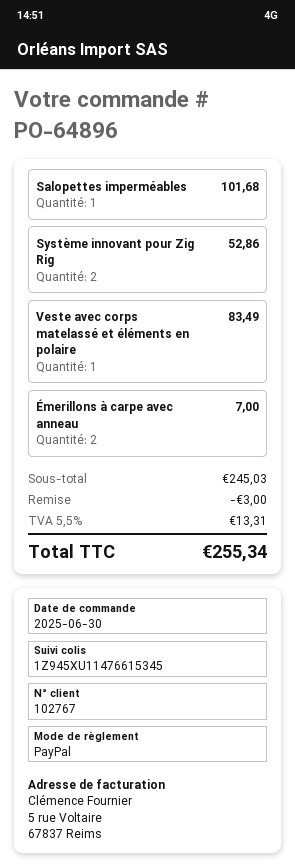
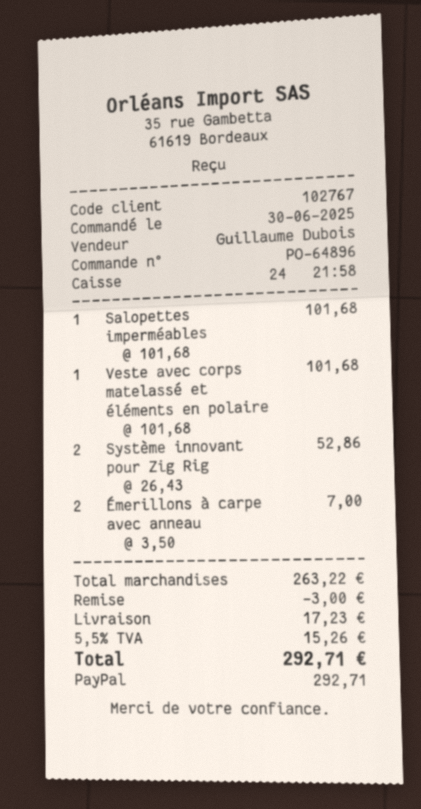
Veste avec corps matelassé et éléments en polaire: 1 for 83.49 -> 1 for 101.68
subtotal: 245.03 -> 263.22
shipping: none -> 17.23
tax: 5.5% = 13.31 -> 5.5% = 15.26
total: 255.34 -> 292.71

